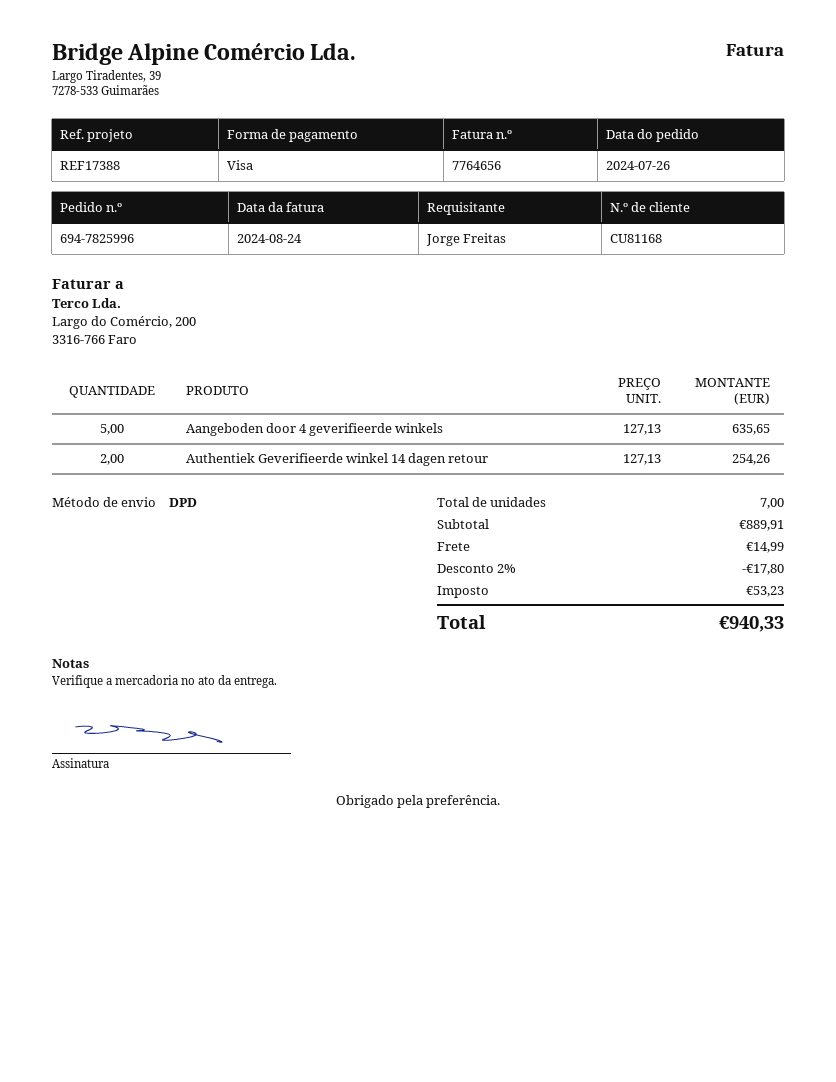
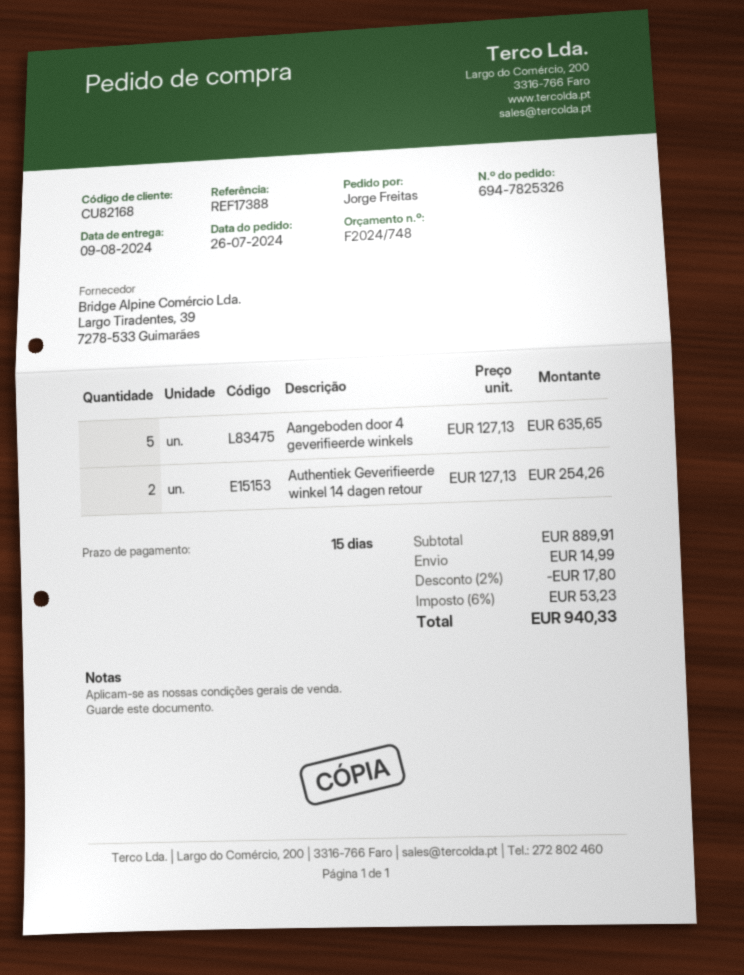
order number: 694-7825996 -> 694-7825326
customer number: CU81168 -> CU82168

